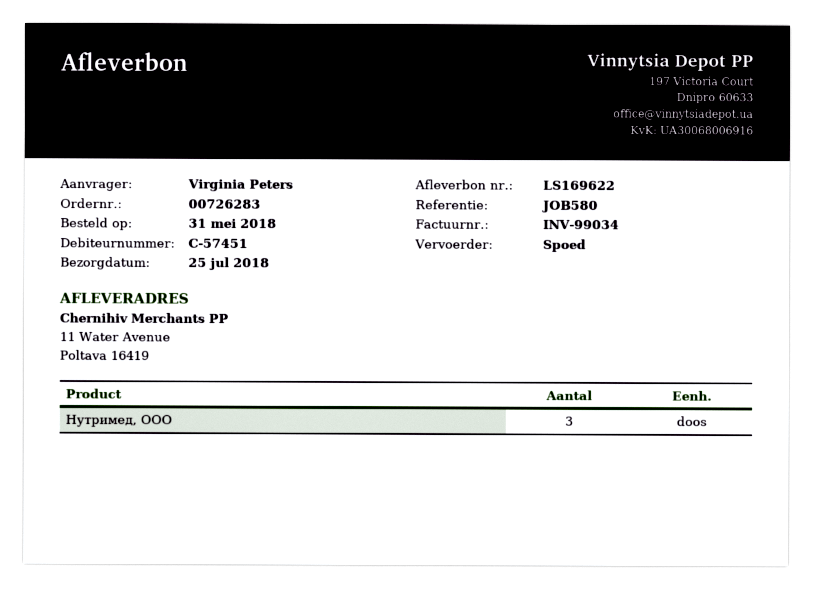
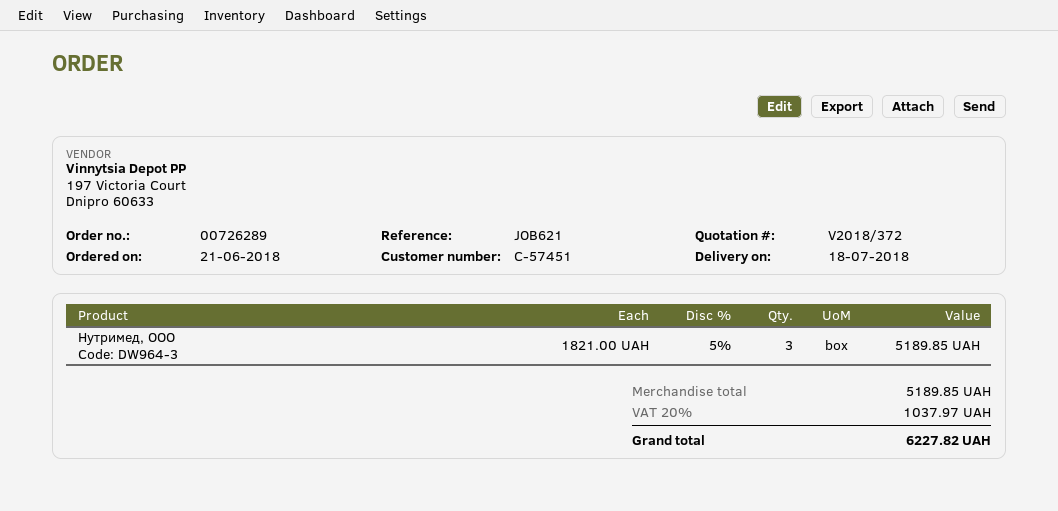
order number: 00726283 -> 00726289
order date: 2018-05-31 -> 2018-06-21
delivery date: 2018-07-25 -> 2018-07-18
reference: JOB580 -> JOB621

